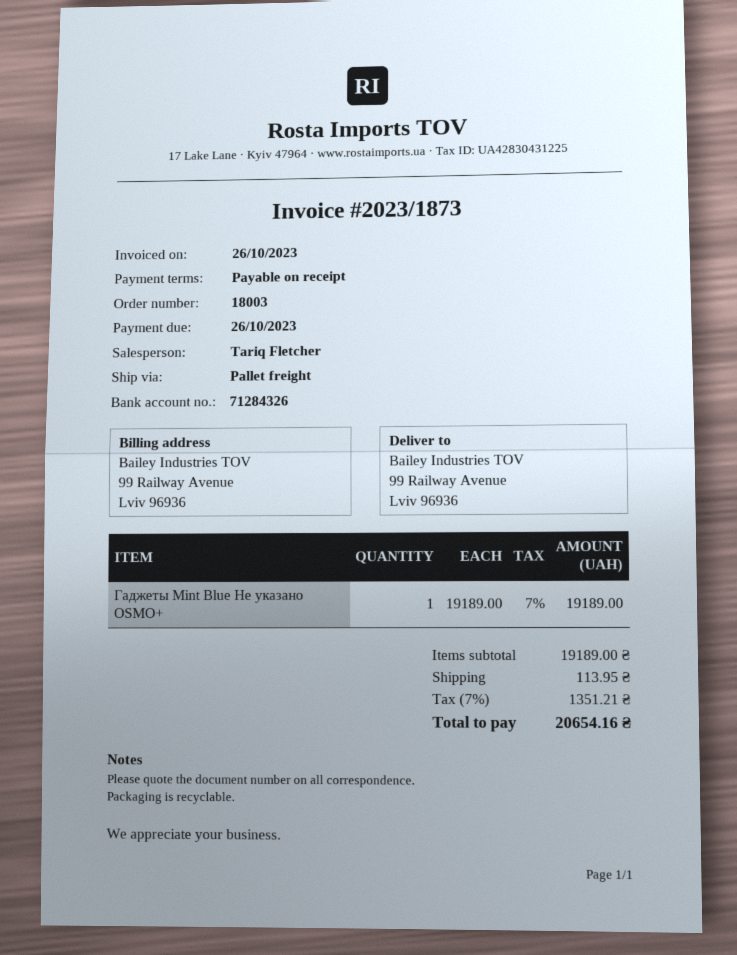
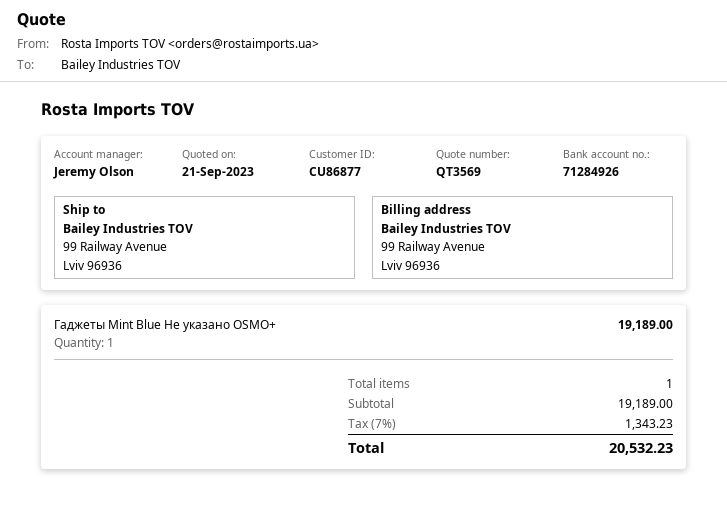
sales rep: Tariq Fletcher -> Jeremy Olson
bank account: 71284326 -> 71284926
shipping: 113.95 -> none
tax: 7% = 1351.21 -> 7% = 1343.23
total: 20654.16 -> 20532.23

